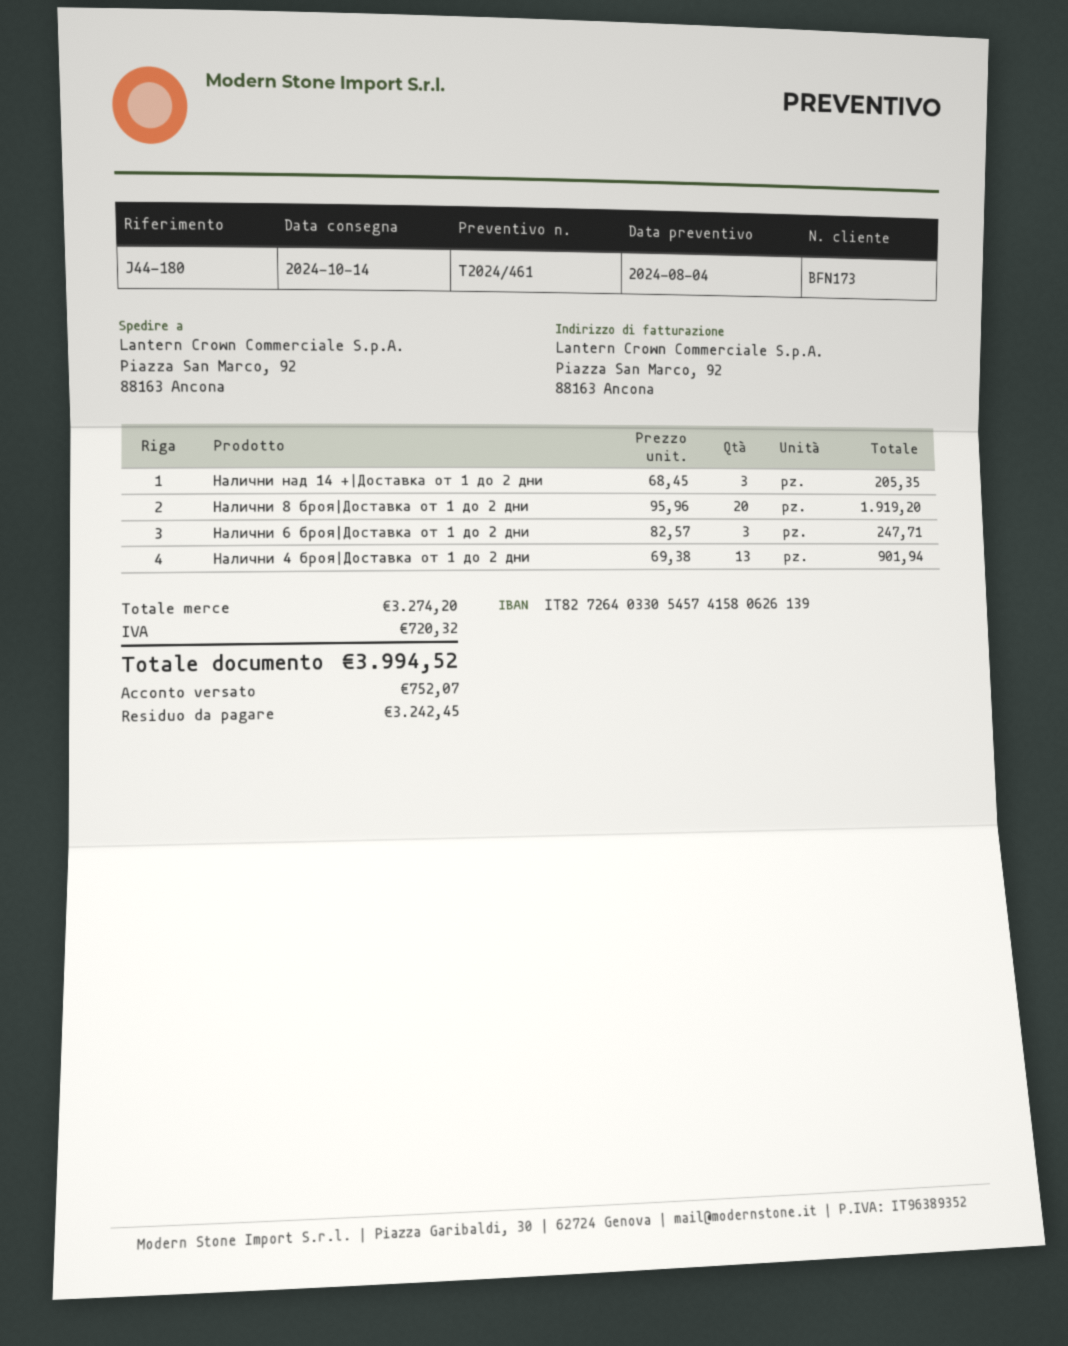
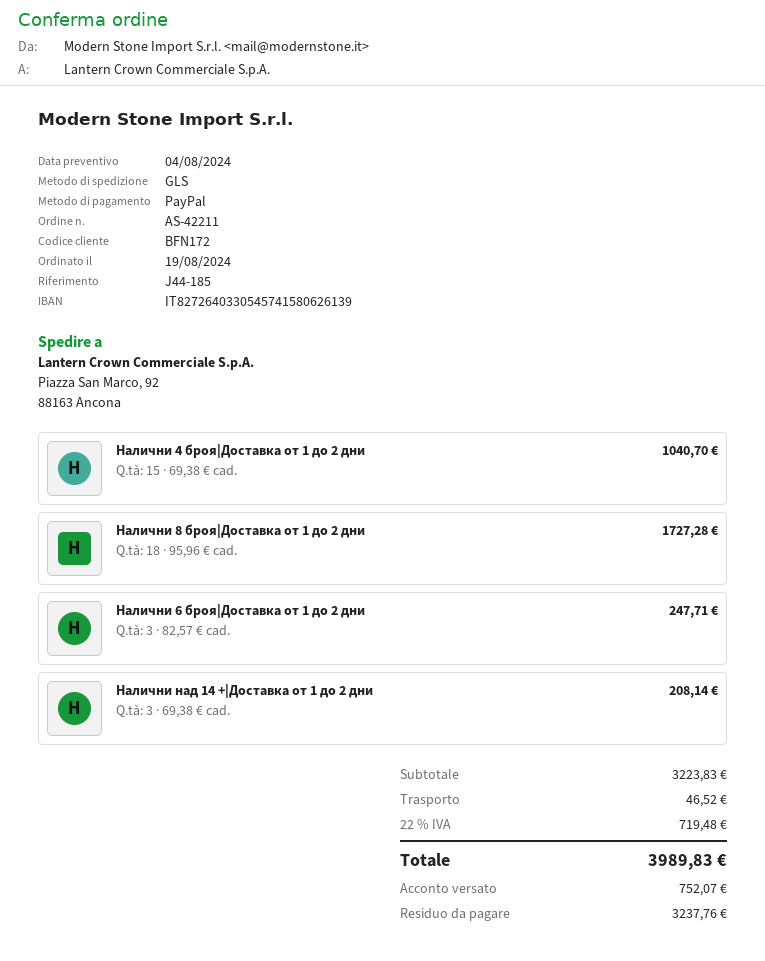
customer number: BFN173 -> BFN172
reference: J44-180 -> J44-185
Налични над 14 +|Доставка от 1 до 2 дни: 3 x 68.45 = 205.35 -> 3 x 69.38 = 208.14
Налични 8 броя|Доставка от 1 до 2 дни: 20 x 95.96 = 1919.20 -> 18 x 95.96 = 1727.28
Налични 4 броя|Доставка от 1 до 2 дни: 13 x 69.38 = 901.94 -> 15 x 69.38 = 1040.70
subtotal: 3274.20 -> 3223.83
shipping: none -> 46.52
tax: 720.32 -> 719.48
total: 3994.52 -> 3989.83
balance: 3242.45 -> 3237.76

